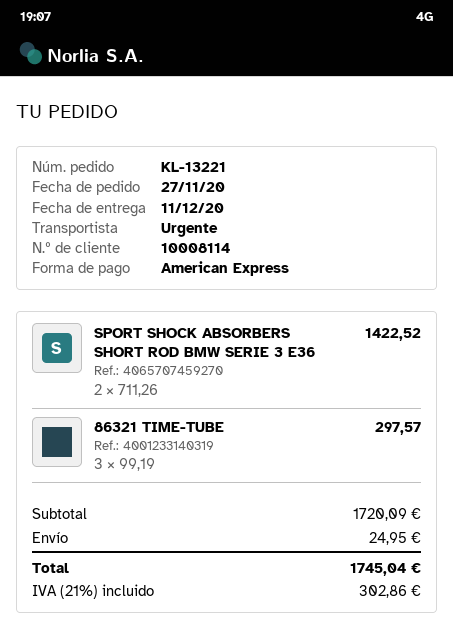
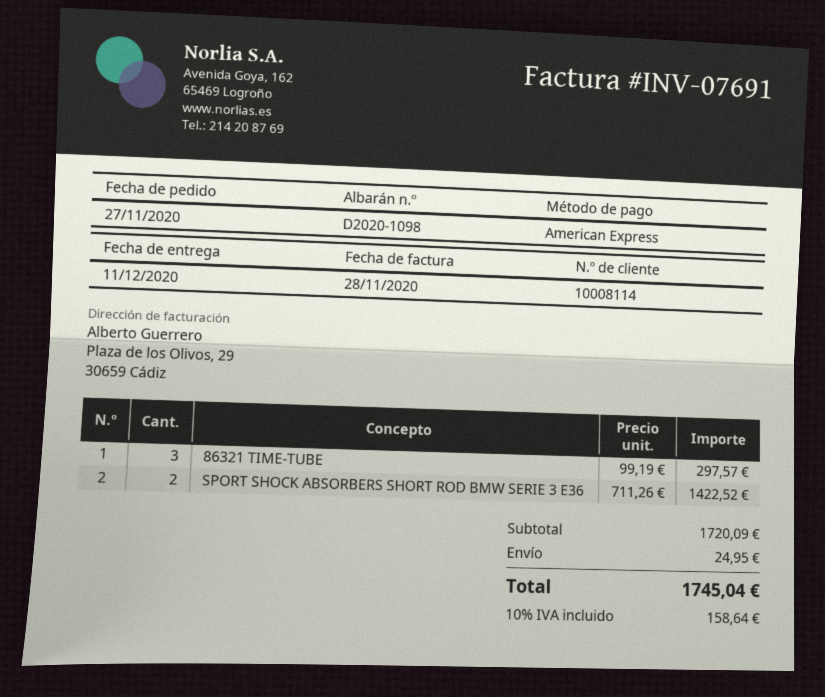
tax: 21% = 302.86 -> 10% = 158.64

